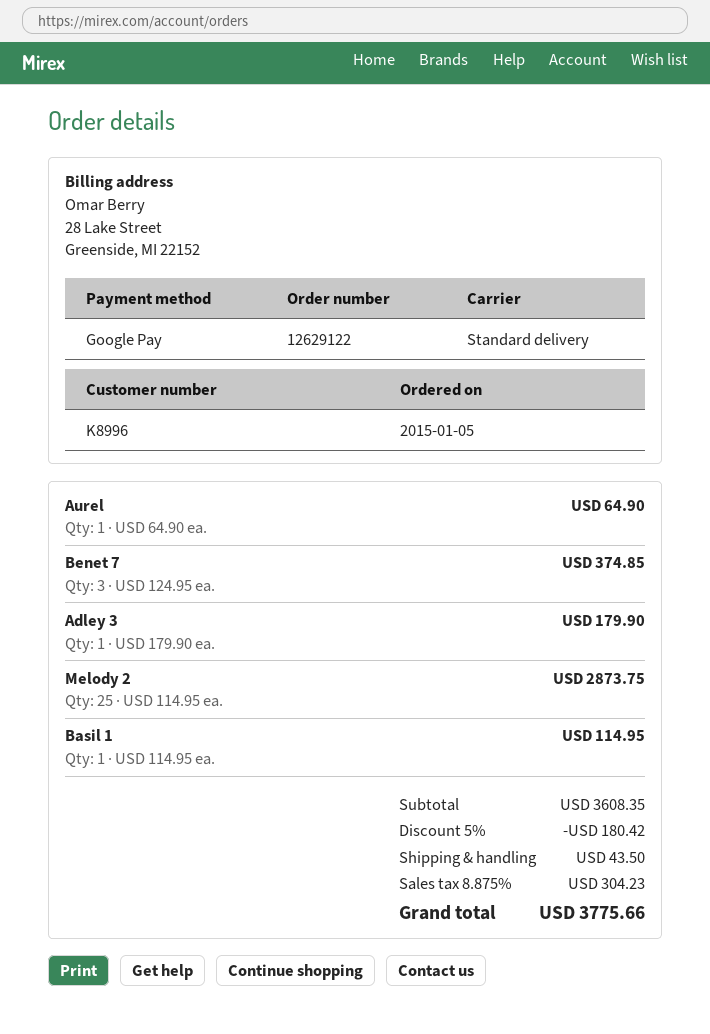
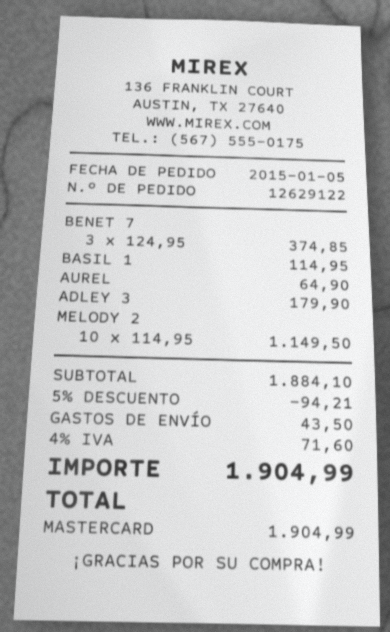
payment method: Google Pay -> Mastercard
Melody 2: 25 x 114.95 = 2873.75 -> 10 x 114.95 = 1149.50
subtotal: 3608.35 -> 1884.10
discount: 5% = 180.42 -> 5% = 94.21
tax: 8.875% = 304.23 -> 4% = 71.60
total: 3775.66 -> 1904.99

